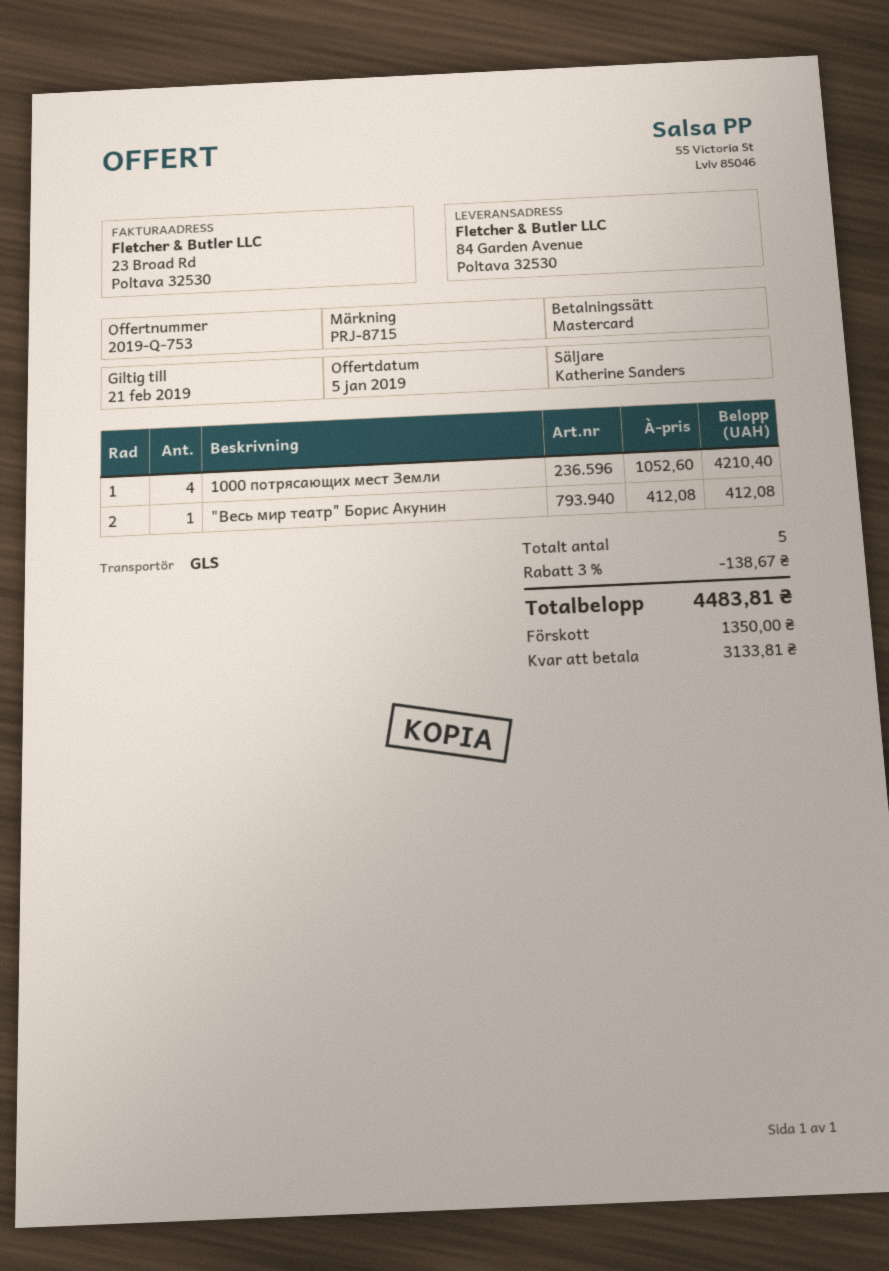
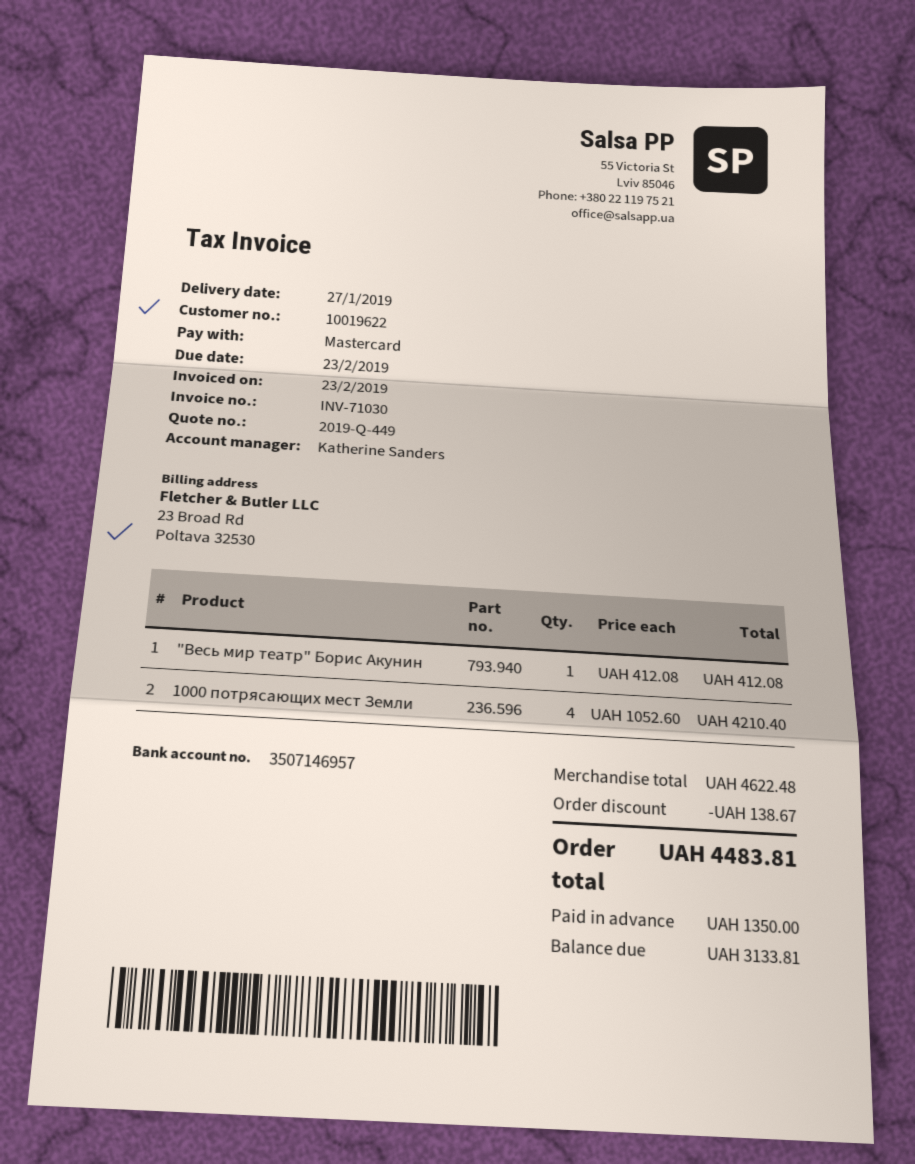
quote number: 2019-Q-753 -> 2019-Q-449

